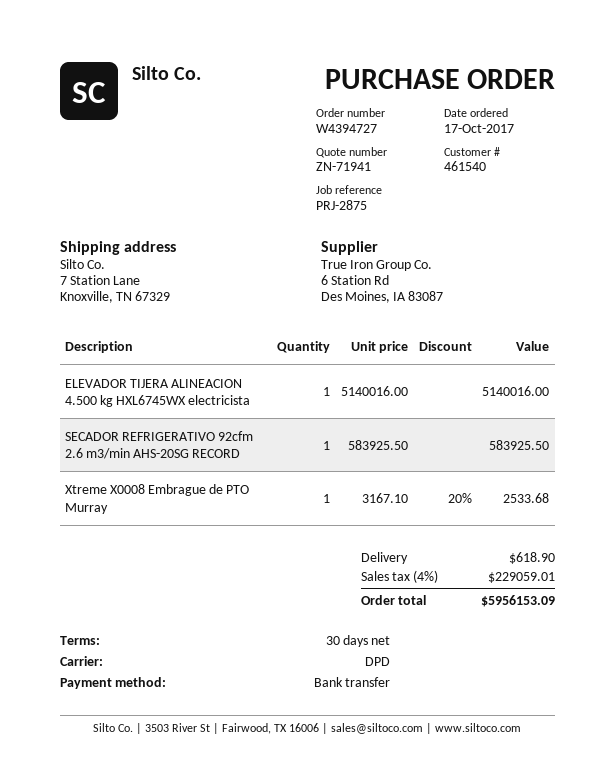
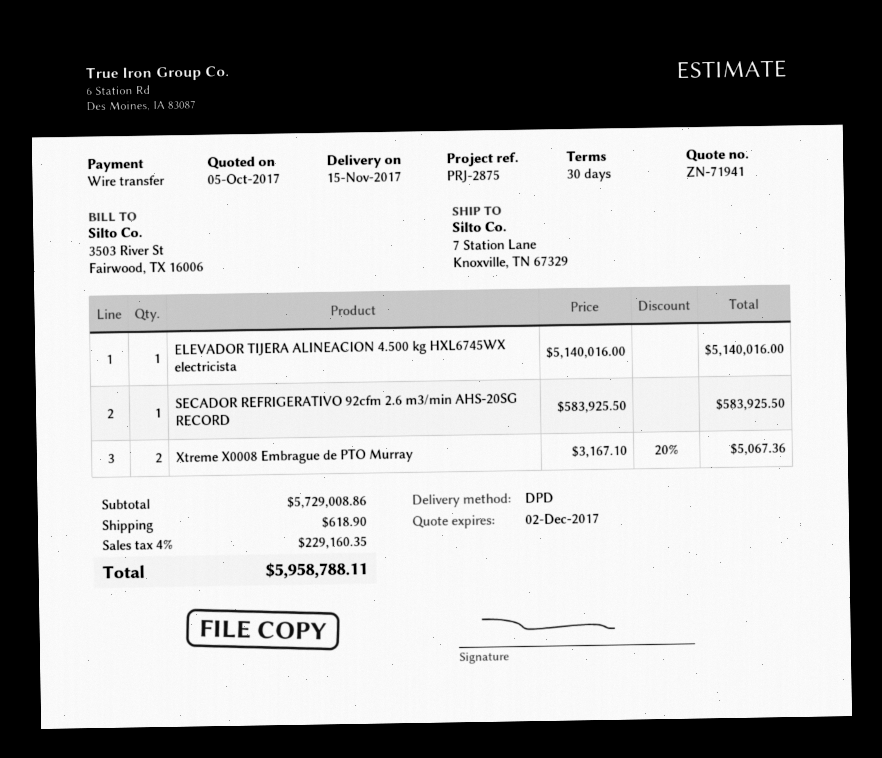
Xtreme X0008 Embrague de PTO Murray: 1 x 3167.10 - 20% = 2533.68 -> 2 x 3167.10 - 20% = 5067.36
tax: 4% = 229059.01 -> 4% = 229160.35
total: 5956153.09 -> 5958788.11

